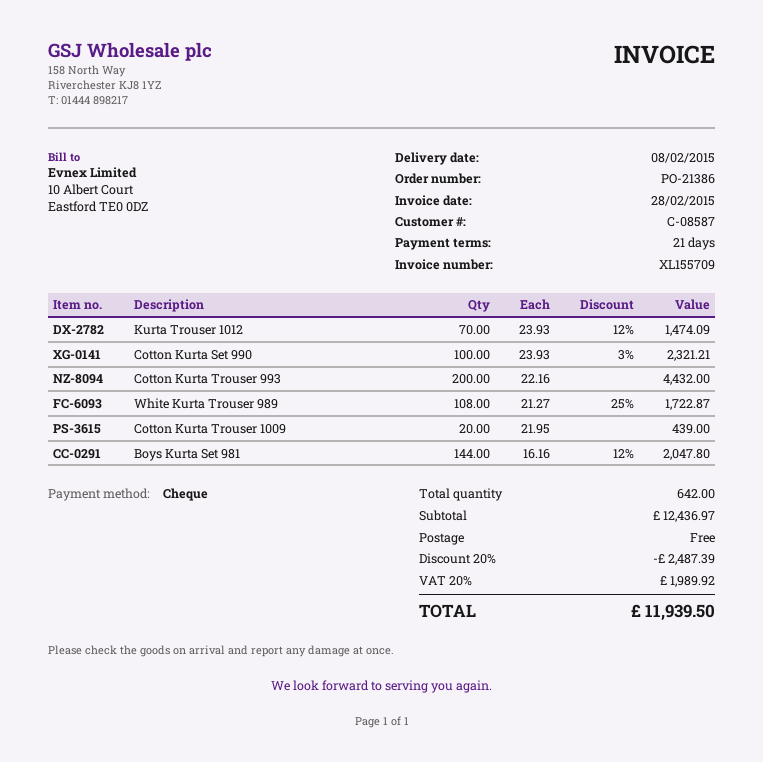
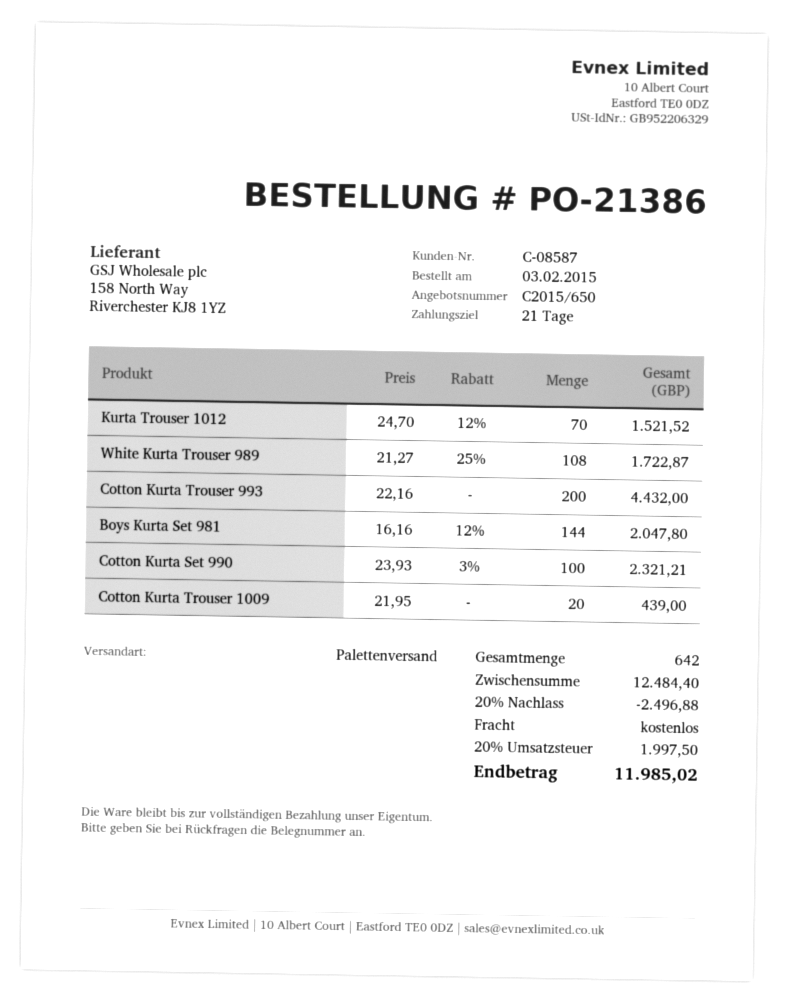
Kurta Trouser 1012: 70 x 23.93 - 12% = 1474.09 -> 70 x 24.70 - 12% = 1521.52
subtotal: 12436.97 -> 12484.40
discount: 20% = 2487.39 -> 20% = 2496.88
tax: 20% = 1989.92 -> 20% = 1997.50
total: 11939.50 -> 11985.02

